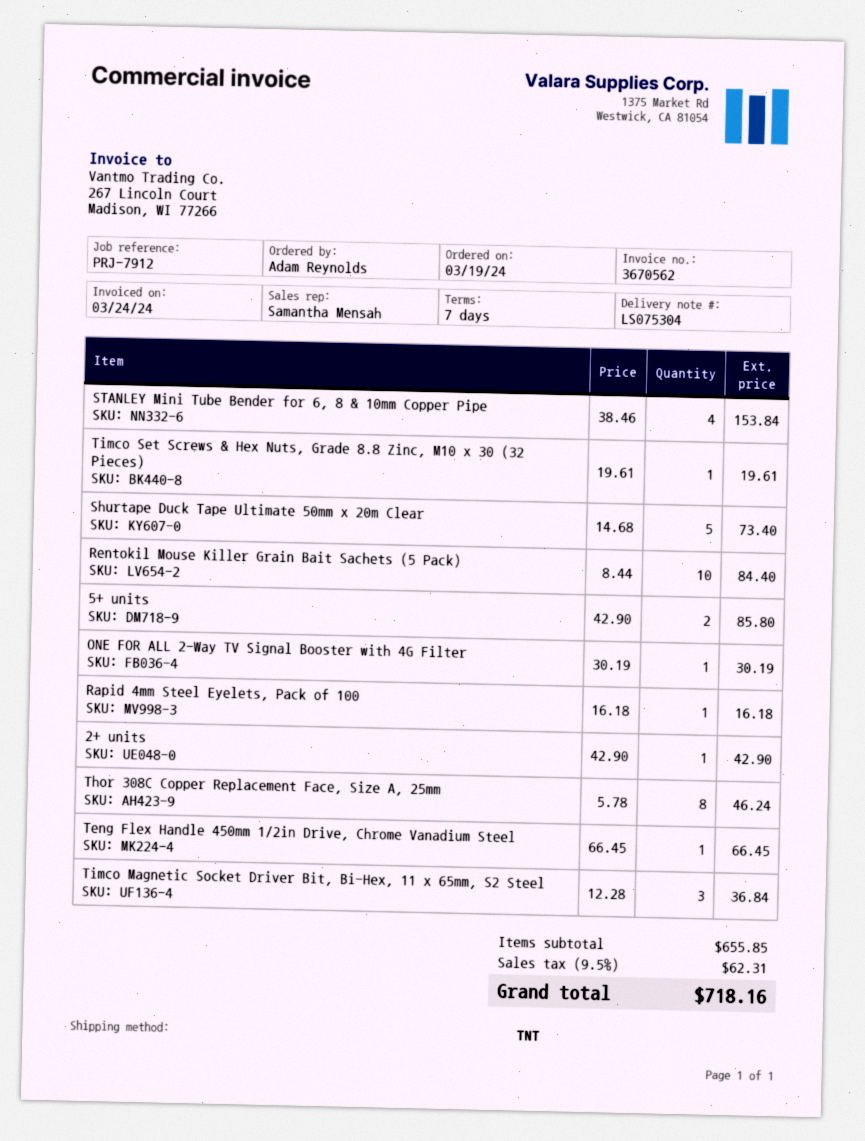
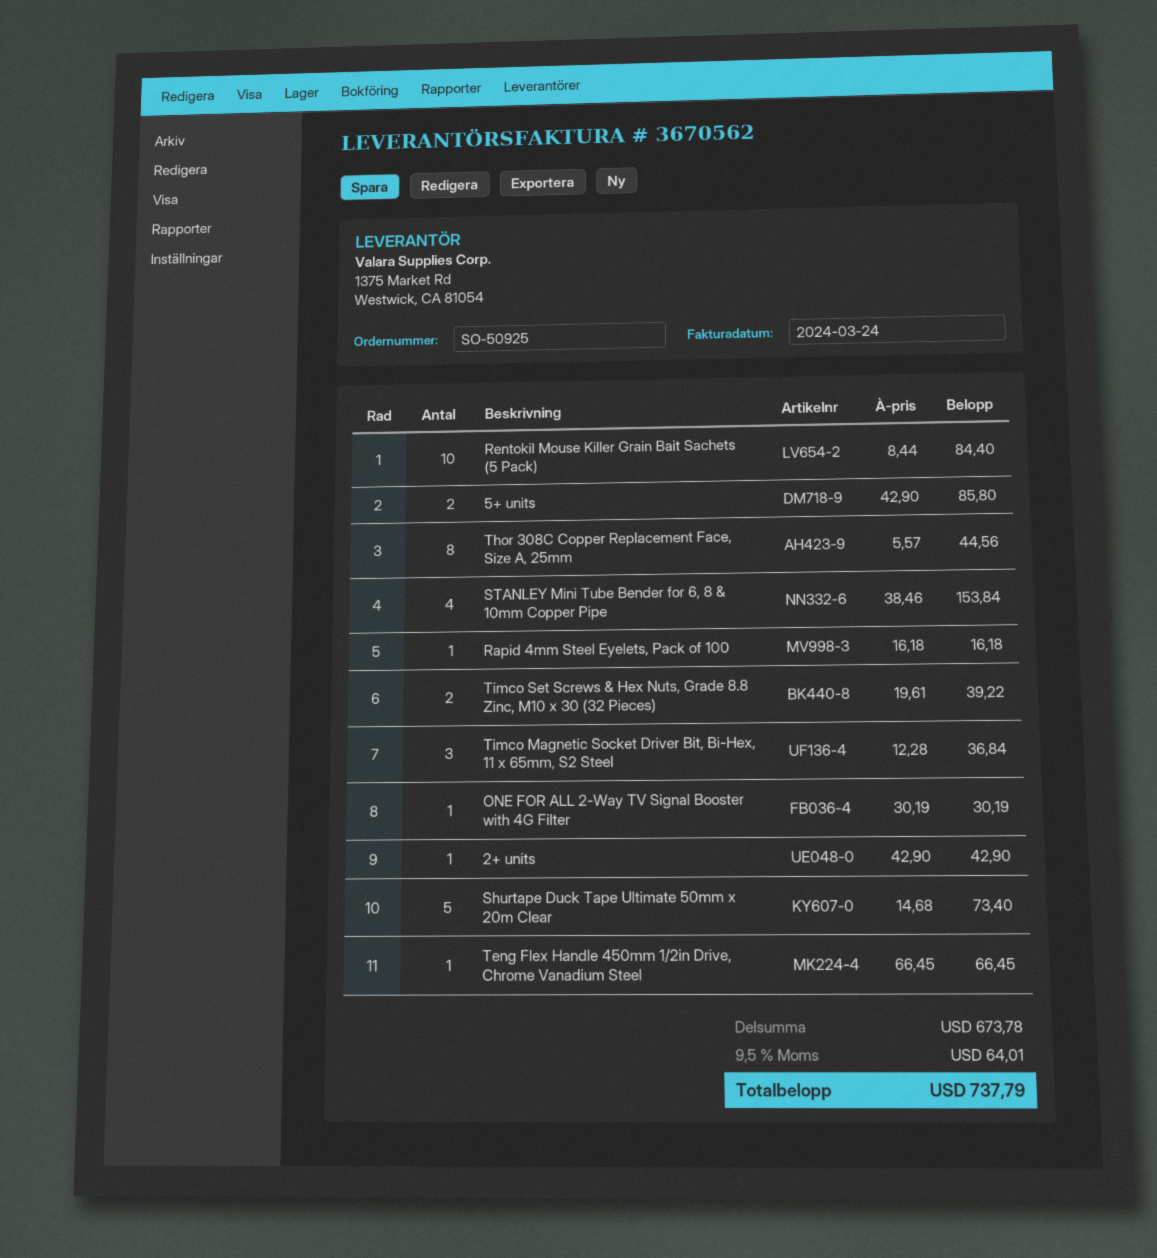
Timco Set Screws & Hex Nuts, Grade 8.8 Zinc, M10 x 30 (32 Pieces): 1 x 19.61 = 19.61 -> 2 x 19.61 = 39.22
Thor 308C Copper Replacement Face, Size A, 25mm: 8 x 5.78 = 46.24 -> 8 x 5.57 = 44.56
subtotal: 655.85 -> 673.78
tax: 9.5% = 62.31 -> 9.5% = 64.01
total: 718.16 -> 737.79

